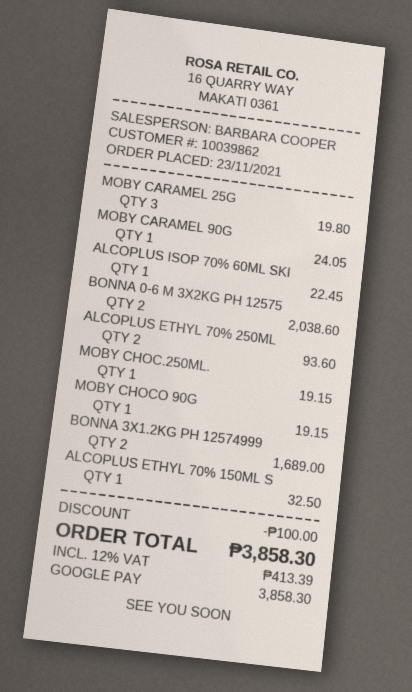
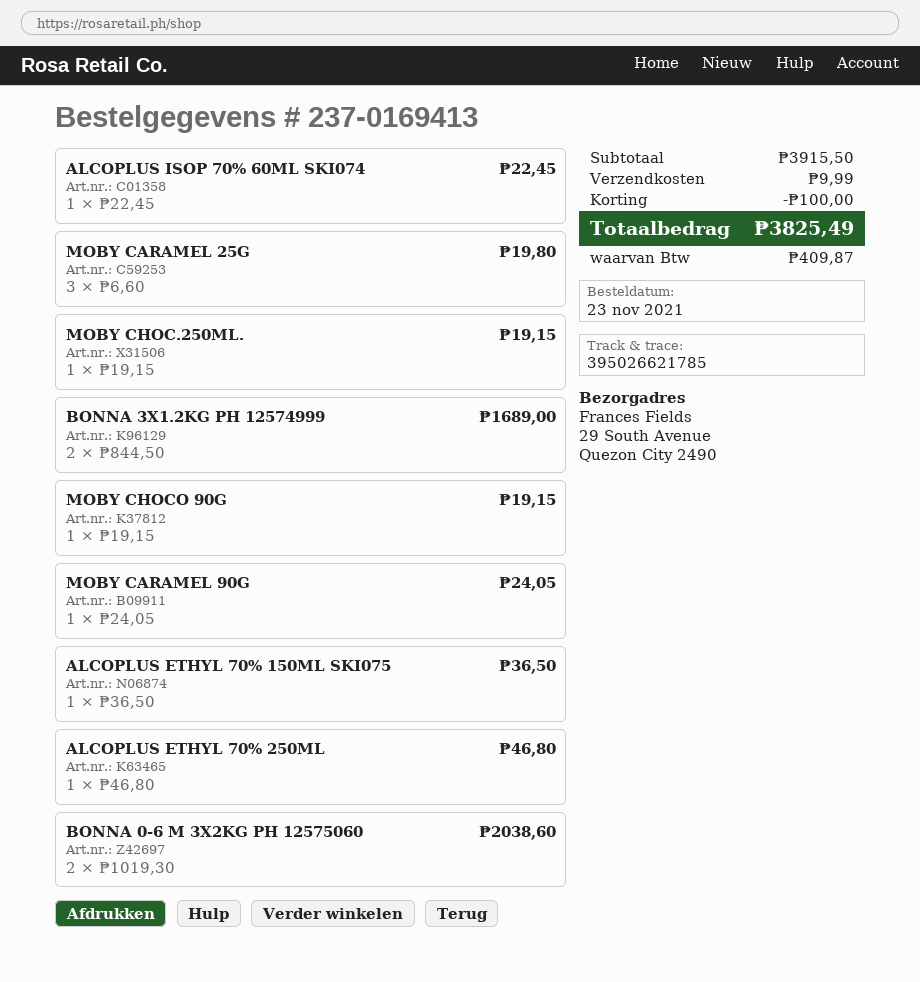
ALCOPLUS ETHYL 70% 250ML: 2 for 93.60 -> 1 for 46.80
ALCOPLUS ETHYL 70% 150ML S: 1 for 32.50 -> 1 for 36.50
shipping: none -> 9.99
tax: 413.39 -> 409.87
total: 3858.30 -> 3825.49

